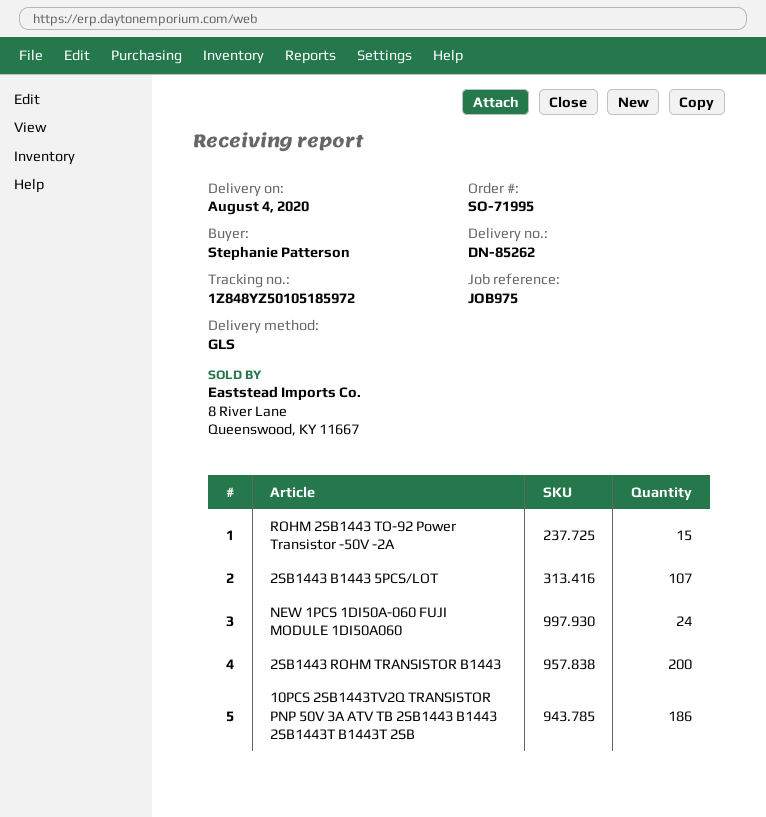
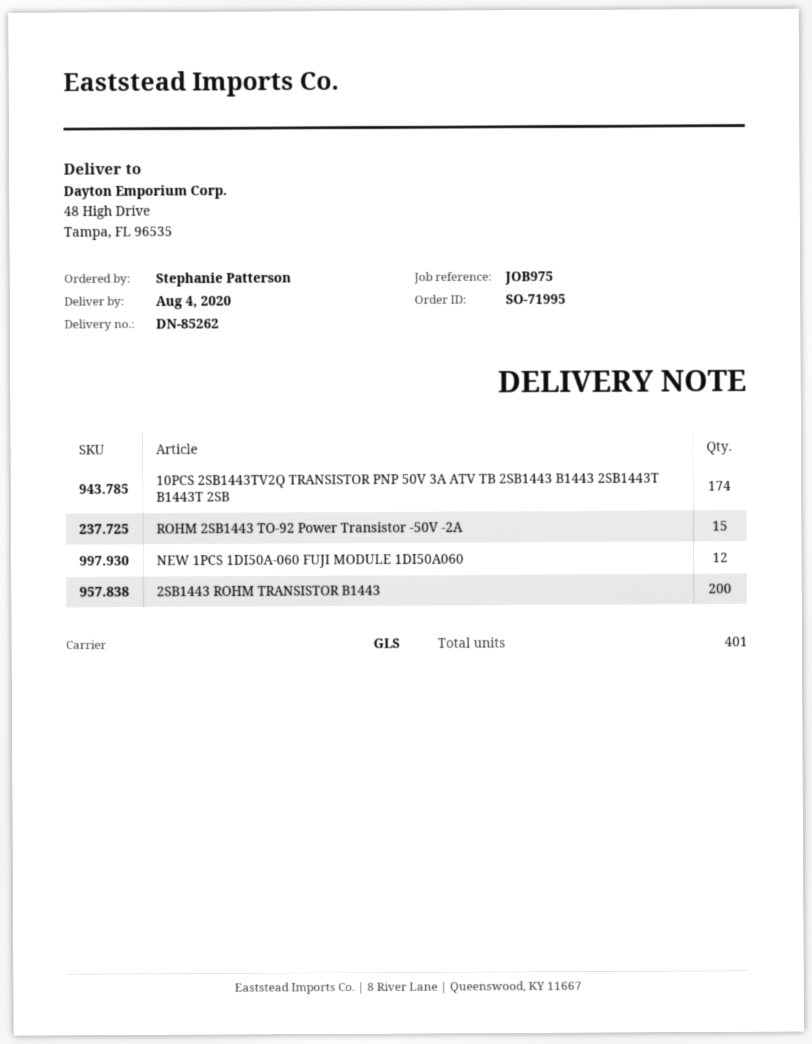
2SB1443 B1443 5PCS/LOT: 107 -> none
NEW 1PCS 1DI50A-060 FUJI MODULE 1DI50A060: 24 -> 12
10PCS 2SB1443TV2Q TRANSISTOR PNP 50V 3A ATV TB 2SB1443 B1443 2SB1443T B1443T 2SB: 186 -> 174

